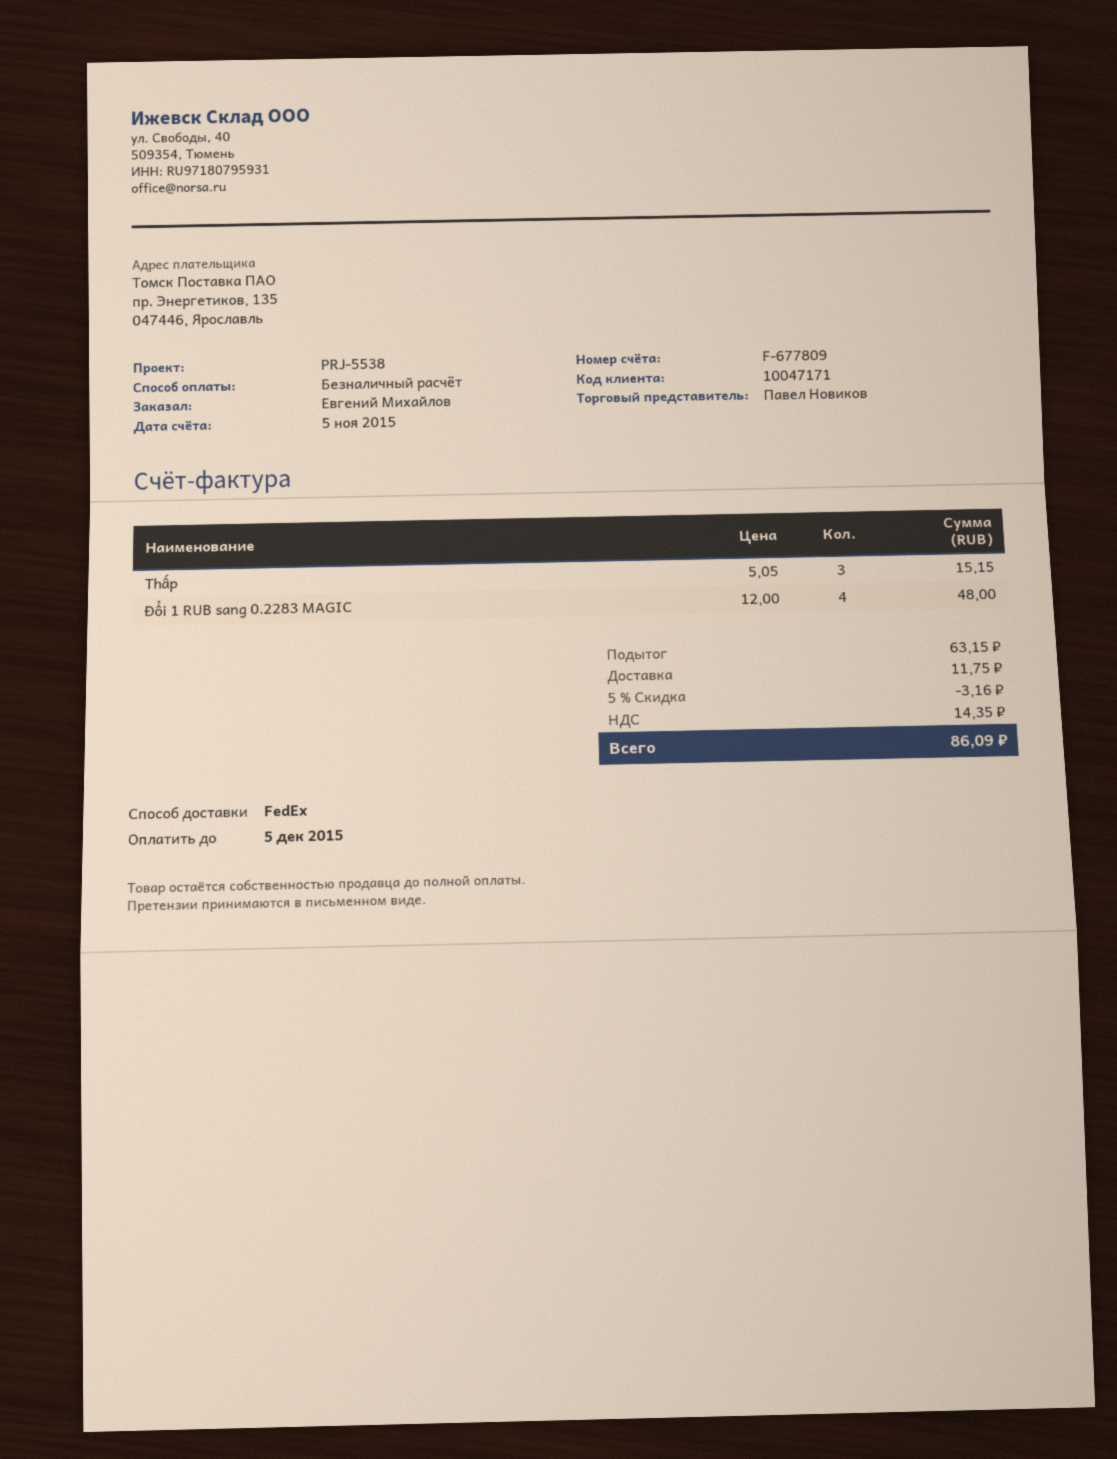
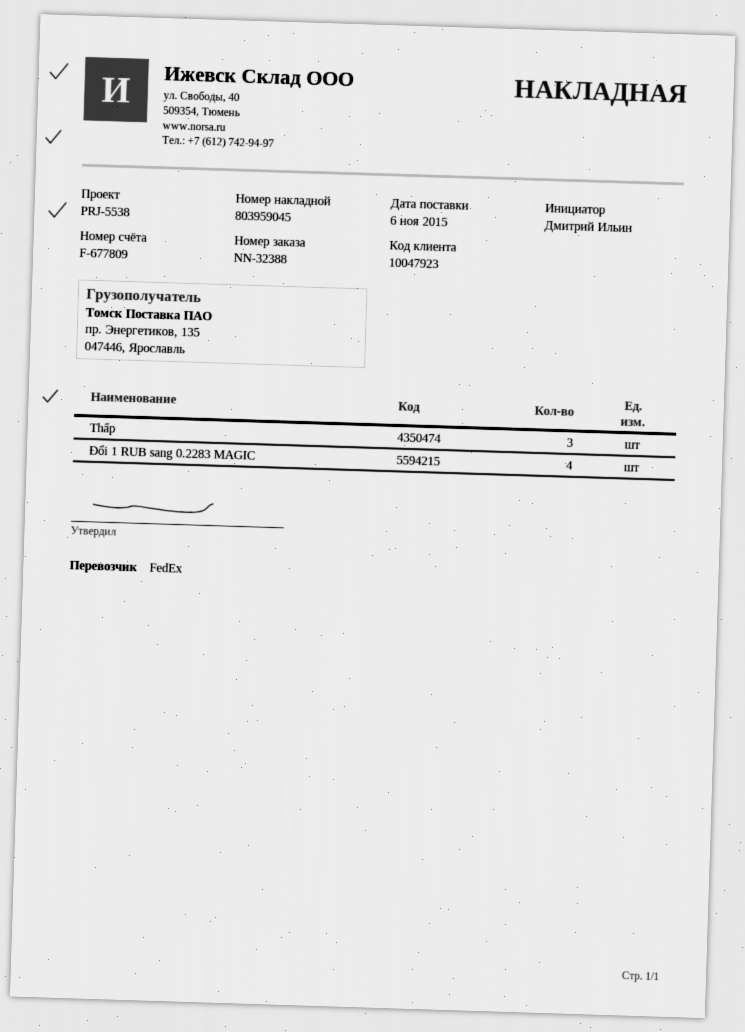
customer number: 10047171 -> 10047923
ordered by: Евгений Михайлов -> Дмитрий Ильин

